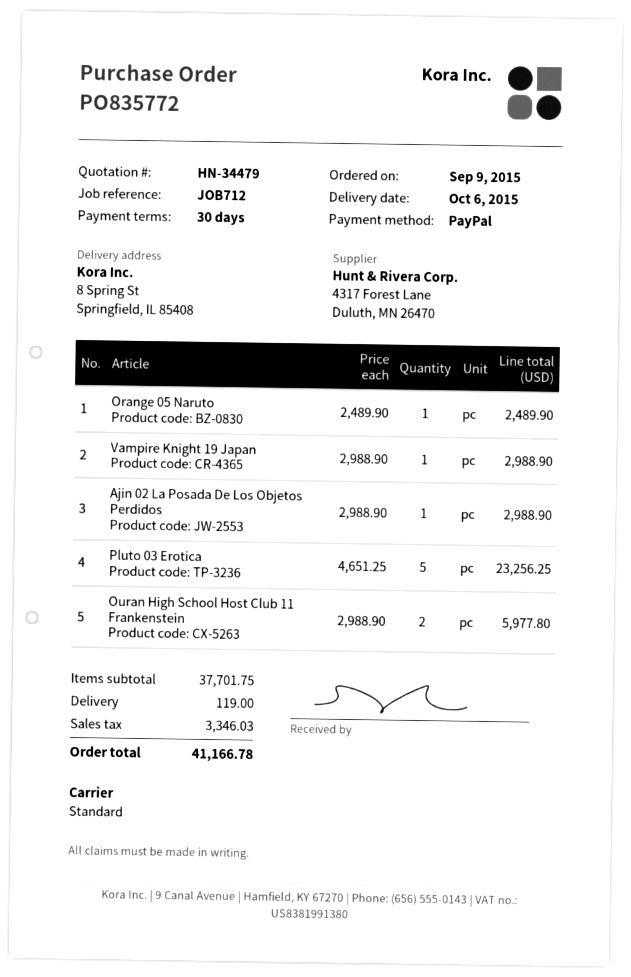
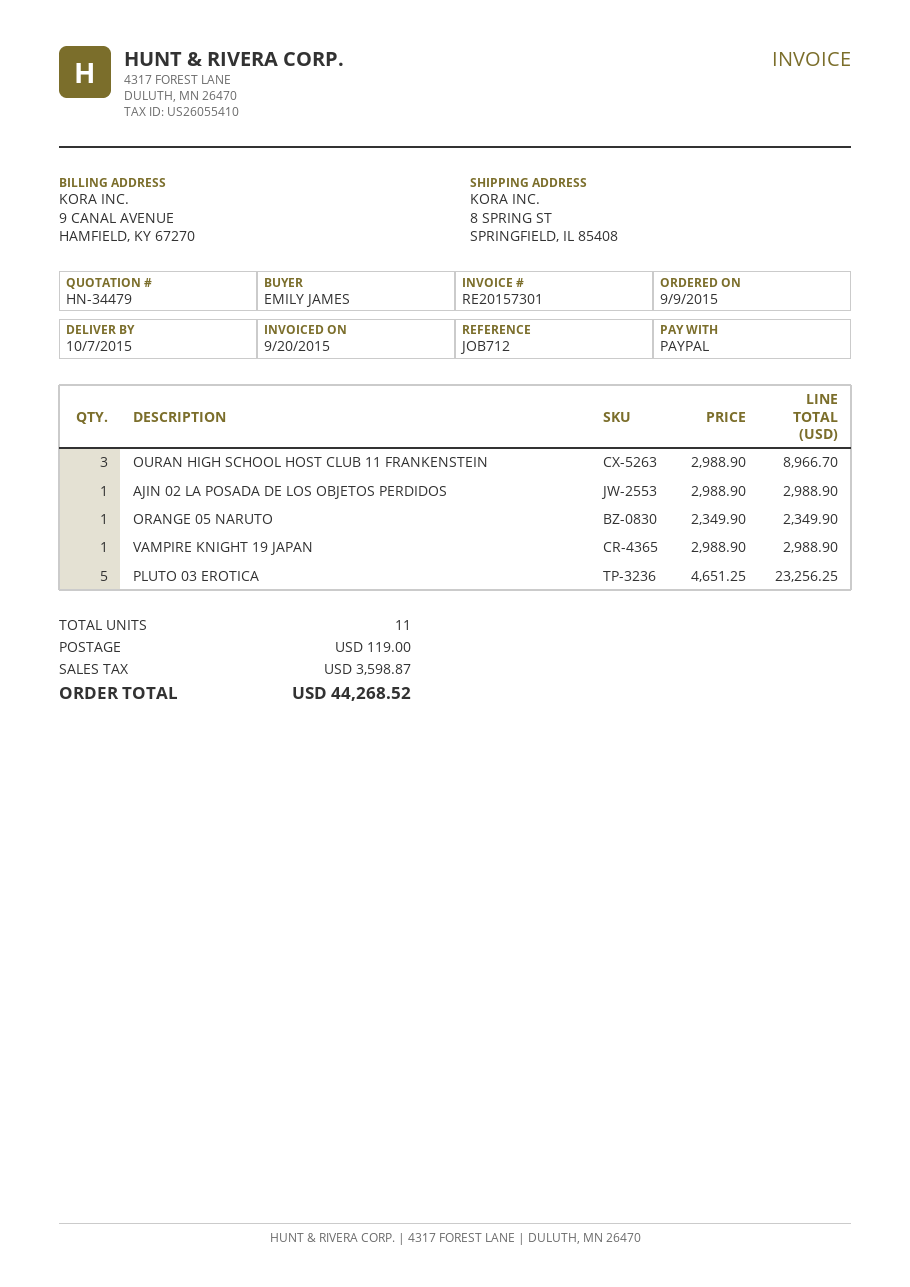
delivery date: 2015-10-06 -> 2015-10-07
Orange 05 Naruto: 1 x 2489.90 = 2489.90 -> 1 x 2349.90 = 2349.90
Ouran High School Host Club 11 Frankenstein: 2 x 2988.90 = 5977.80 -> 3 x 2988.90 = 8966.70
tax: 3346.03 -> 3598.87
total: 41166.78 -> 44268.52

